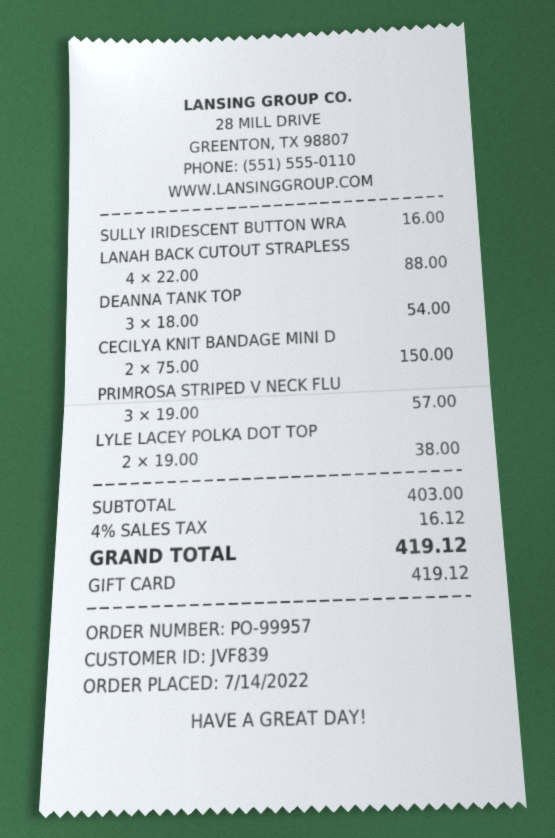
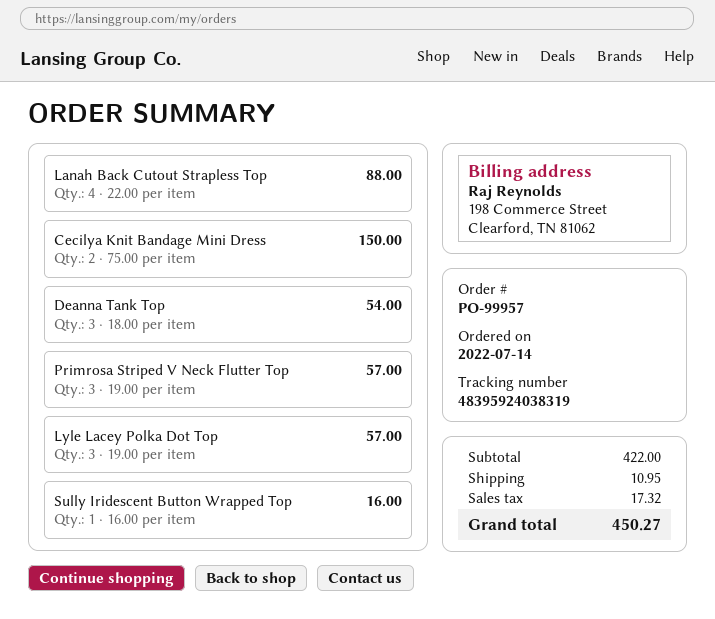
LYLE LACEY POLKA DOT TOP: 2 x 19.00 = 38.00 -> 3 x 19.00 = 57.00
subtotal: 403.00 -> 422.00
shipping: none -> 10.95
tax: 16.12 -> 17.32
total: 419.12 -> 450.27

